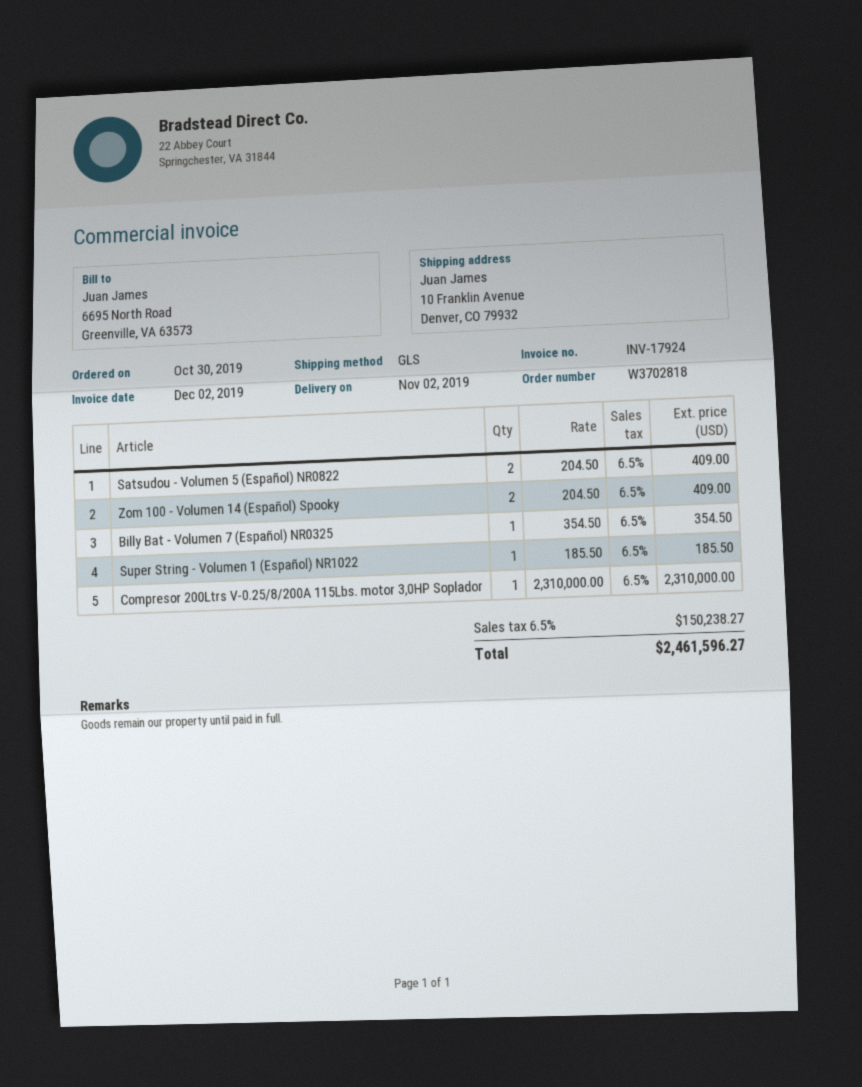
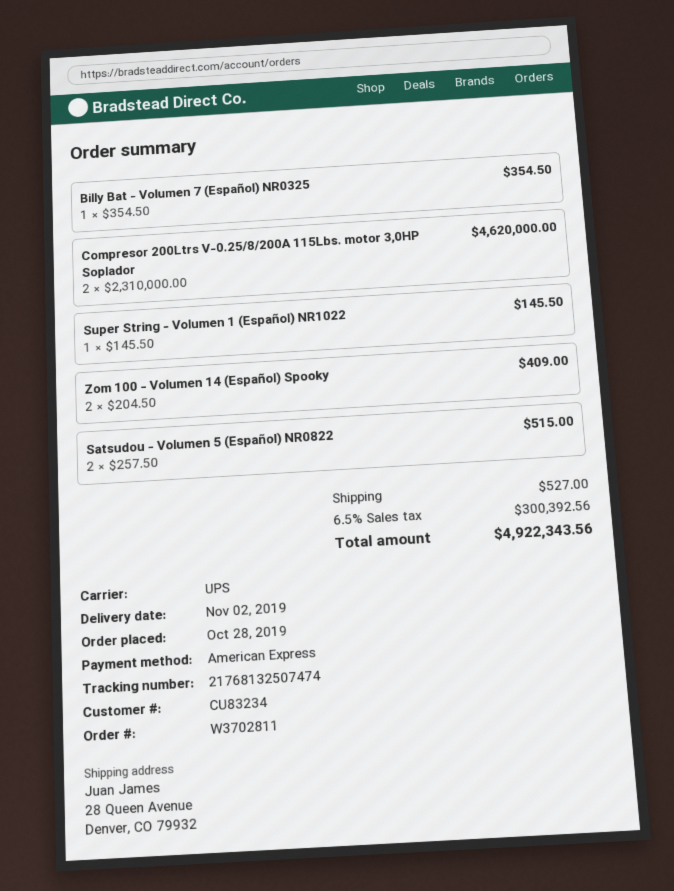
order number: W3702818 -> W3702811
order date: 2019-10-30 -> 2019-10-28
shipping method: GLS -> UPS
ship to: 10 Franklin Avenue, Denver, CO 79932 -> 28 Queen Avenue, Denver, CO 79932
Satsudou - Volumen 5 (Español) NR0822: 2 x 204.50 = 409.00 -> 2 x 257.50 = 515.00
Super String - Volumen 1 (Español) NR1022: 1 x 185.50 = 185.50 -> 1 x 145.50 = 145.50
Compresor 200Ltrs V-0.25/8/200A 115Lbs. motor 3,0HP Soplador: 1 x 2310000.00 = 2310000.00 -> 2 x 2310000.00 = 4620000.00
shipping: none -> 527.00
tax: 6.5% = 150238.27 -> 6.5% = 300392.56
total: 2461596.27 -> 4922343.56

